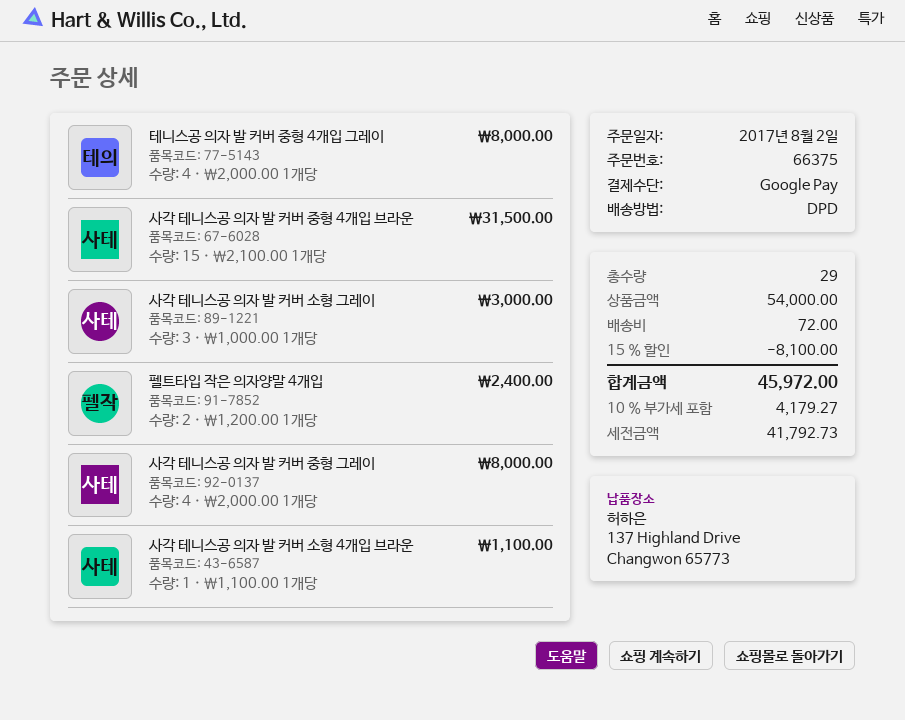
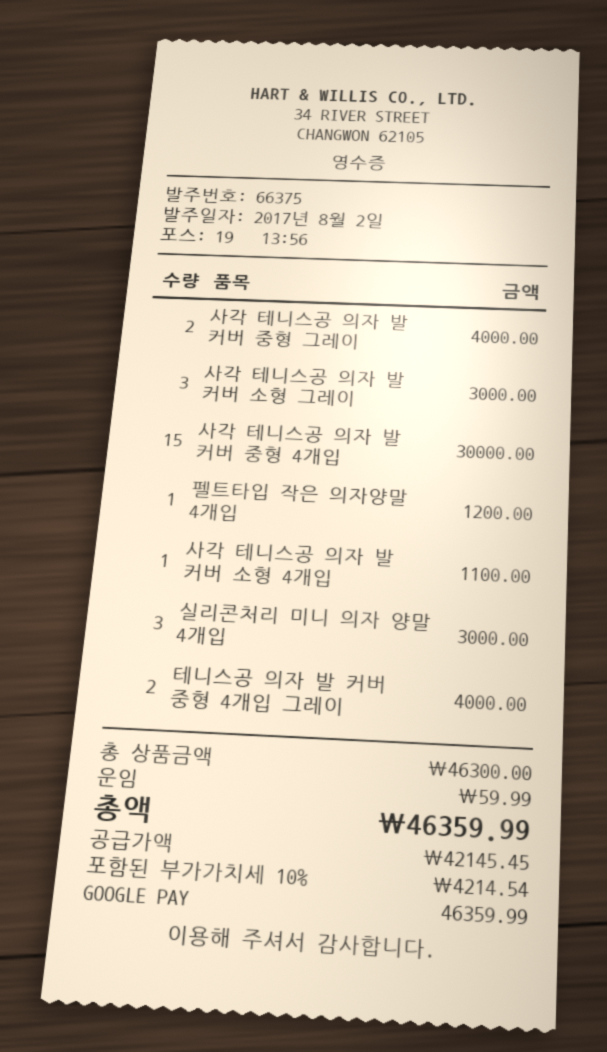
테니스공 의자 발 커버 중형 4개입 그레이: 4 for 8000.00 -> 2 for 4000.00
사각 테니스공 의자 발 커버 중형 4개입 브라운: 15 for 31500.00 -> 15 for 30000.00
펠트타입 작은 의자양말 4개입: 2 for 2400.00 -> 1 for 1200.00
사각 테니스공 의자 발 커버 중형 그레이: 4 for 8000.00 -> 2 for 4000.00
실리콘처리 미니 의자 양말 4개입: none -> 3 for 3000.00
subtotal: 54000.00 -> 46300.00
discount: 15% = 8100.00 -> none
shipping: 72.00 -> 59.99
net: 41792.73 -> 42145.45
tax: 10% = 4179.27 -> 10% = 4214.54
total: 45972.00 -> 46359.99

